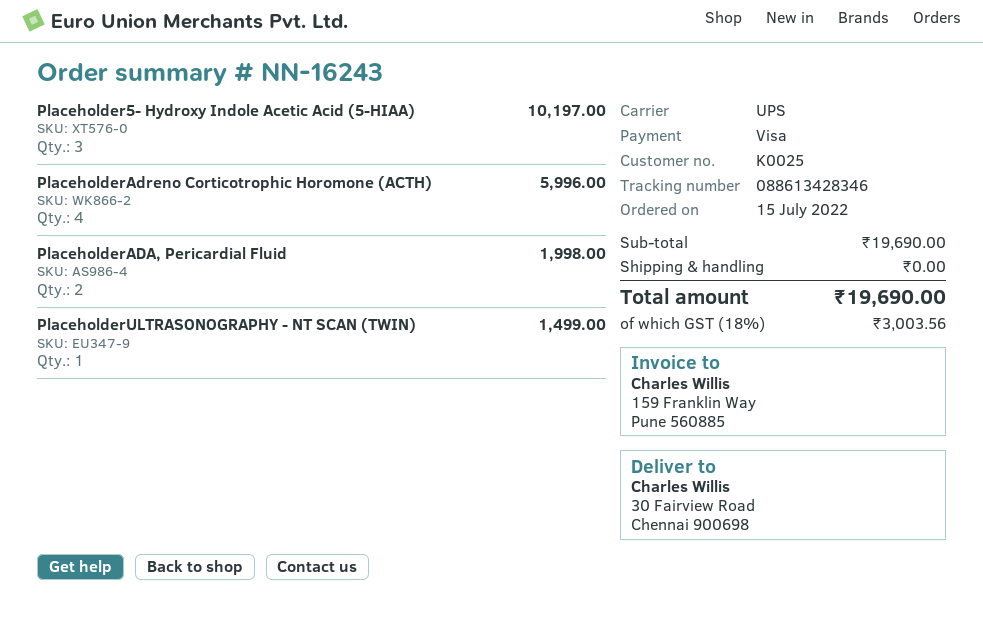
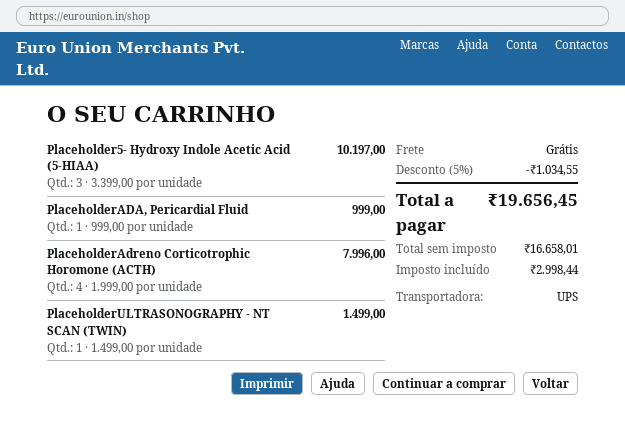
PlaceholderAdreno Corticotrophic Horomone (ACTH): 4 for 5996.00 -> 4 for 7996.00
PlaceholderADA, Pericardial Fluid: 2 for 1998.00 -> 1 for 999.00
discount: none -> 5% = 1034.55
tax: 3003.56 -> 2998.44
total: 19690.00 -> 19656.45

